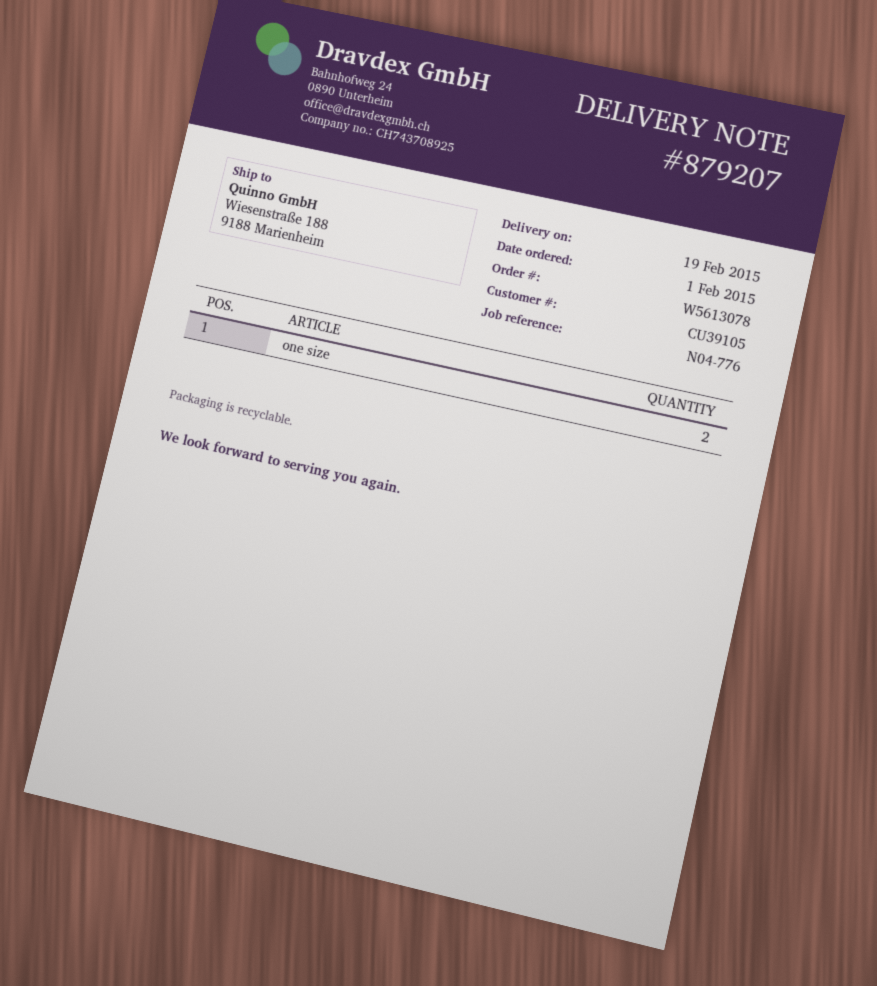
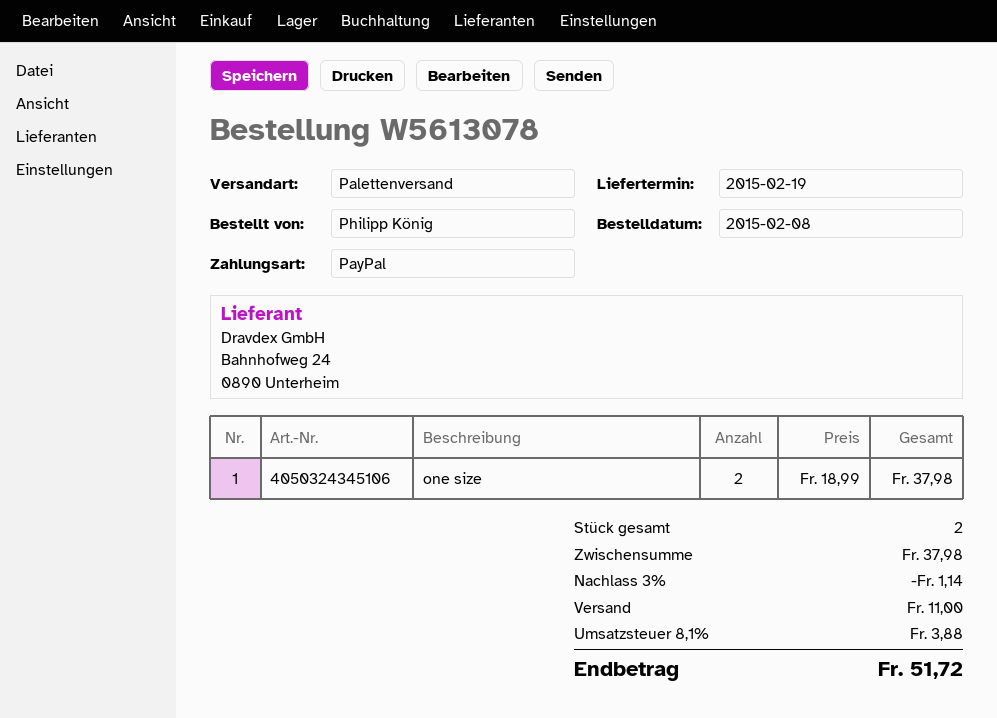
order date: 2015-02-01 -> 2015-02-08

